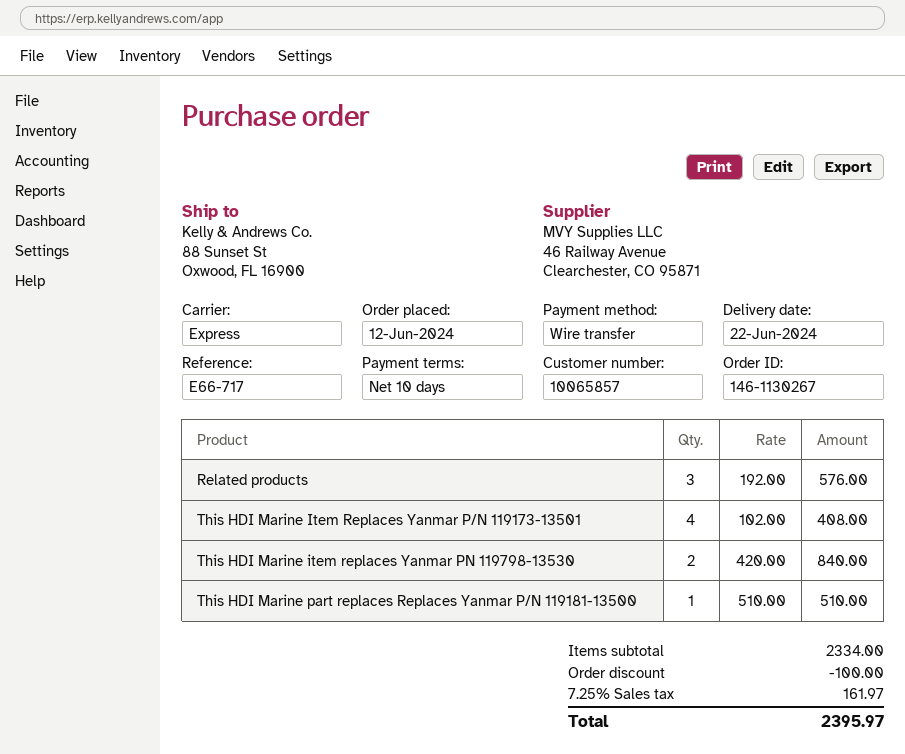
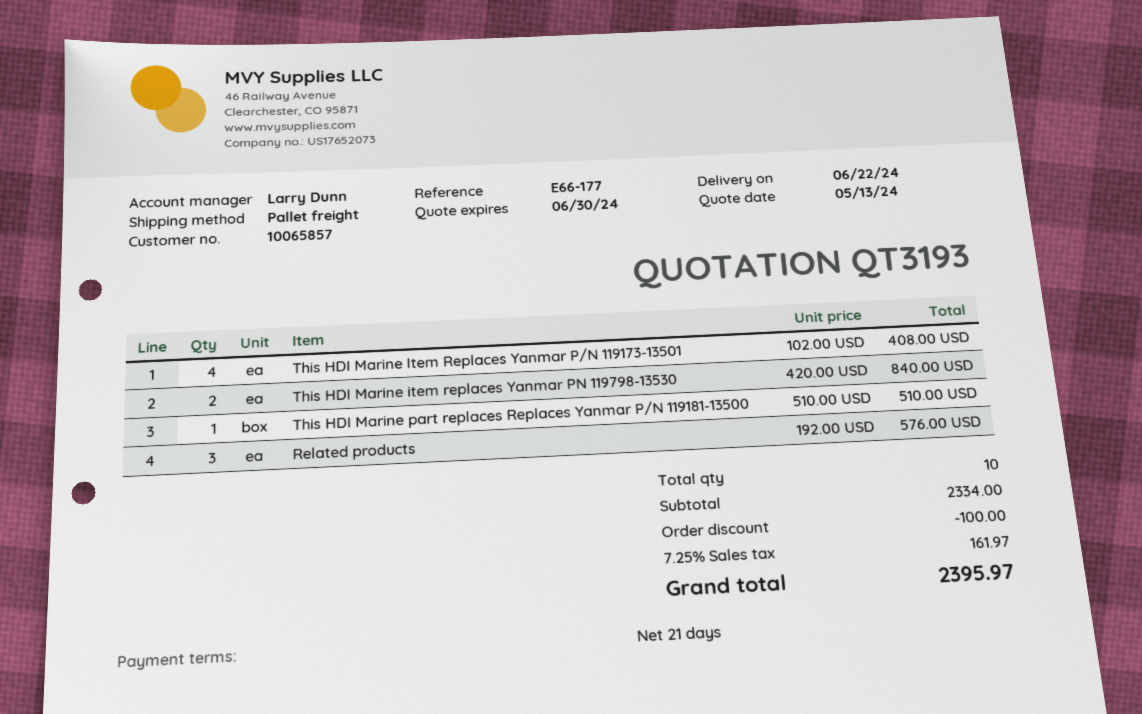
payment terms: 10 days -> 21 days
reference: E66-717 -> E66-177
shipping method: express -> pallet freight

